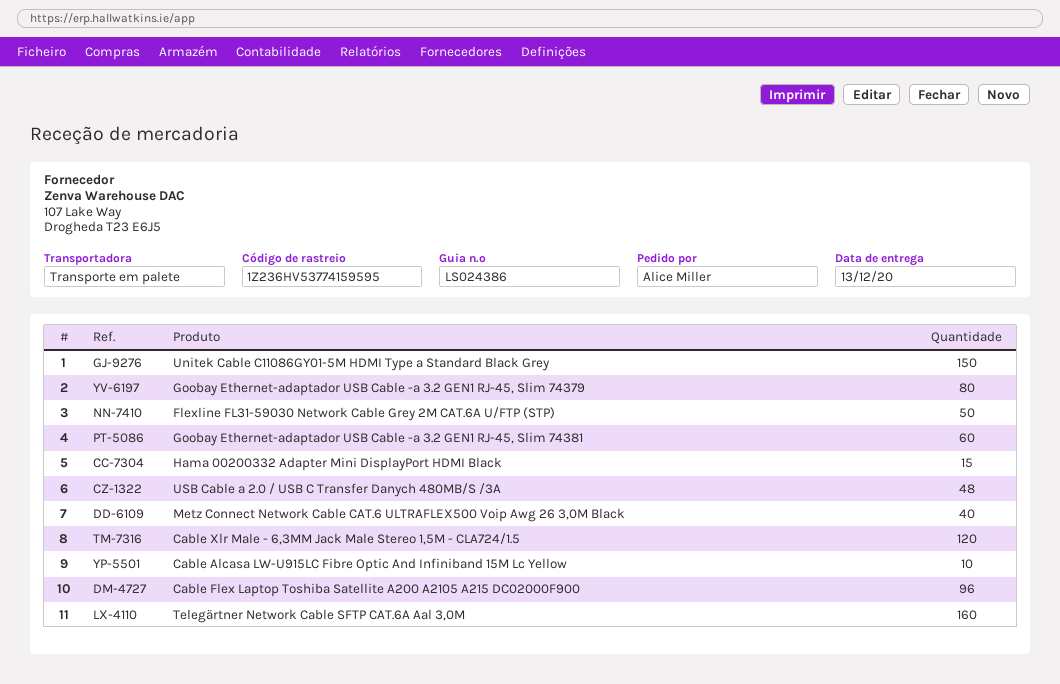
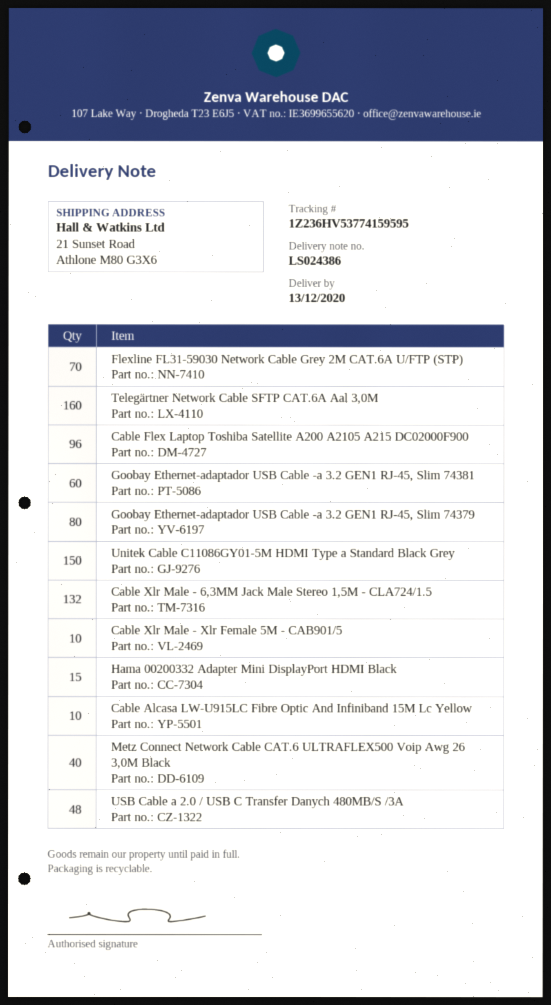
Flexline FL31-59030 Network Cable Grey 2M CAT.6A U/FTP (STP): 50 -> 70
Cable Xlr Male - 6,3MM Jack Male Stereo 1,5M - CLA724/1.5: 120 -> 132
Cable Xlr Male - Xlr Female 5M - CAB901/5: none -> 10

